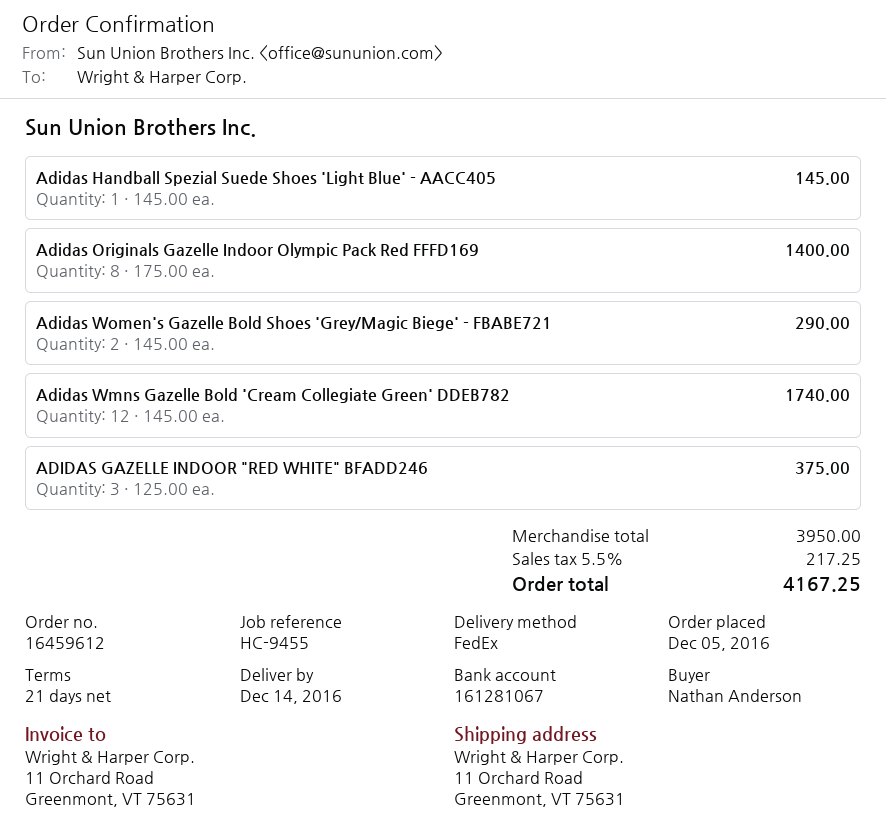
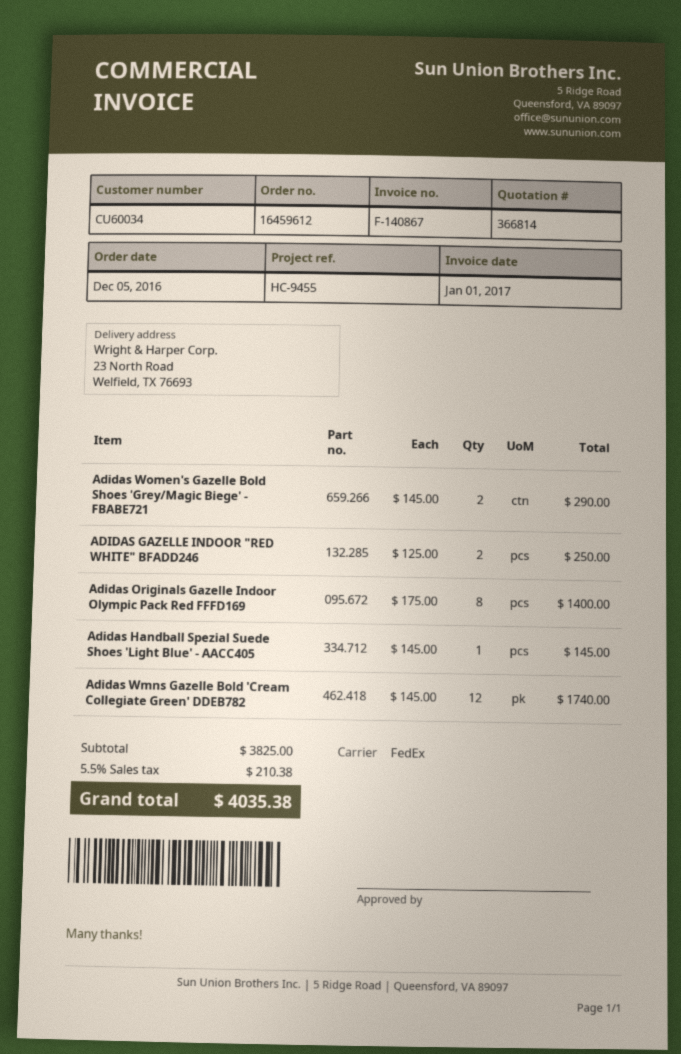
ship to: 11 Orchard Road, Greenmont, VT 75631 -> 23 North Road, Welfield, TX 76693
ADIDAS GAZELLE INDOOR "RED WHITE" BFADD246: 3 x 125.00 = 375.00 -> 2 x 125.00 = 250.00
subtotal: 3950.00 -> 3825.00
tax: 5.5% = 217.25 -> 5.5% = 210.38
total: 4167.25 -> 4035.38

